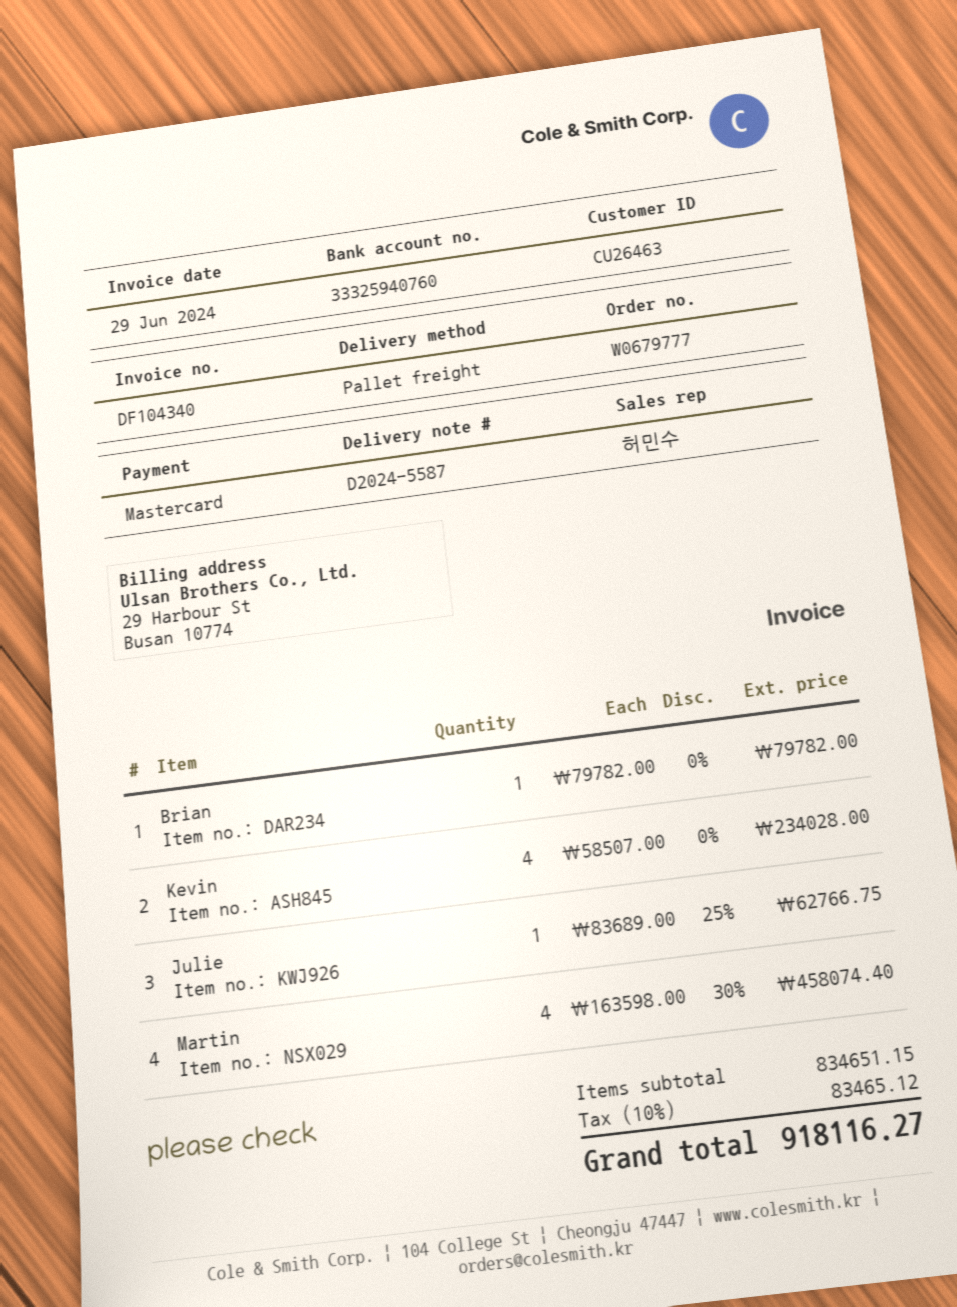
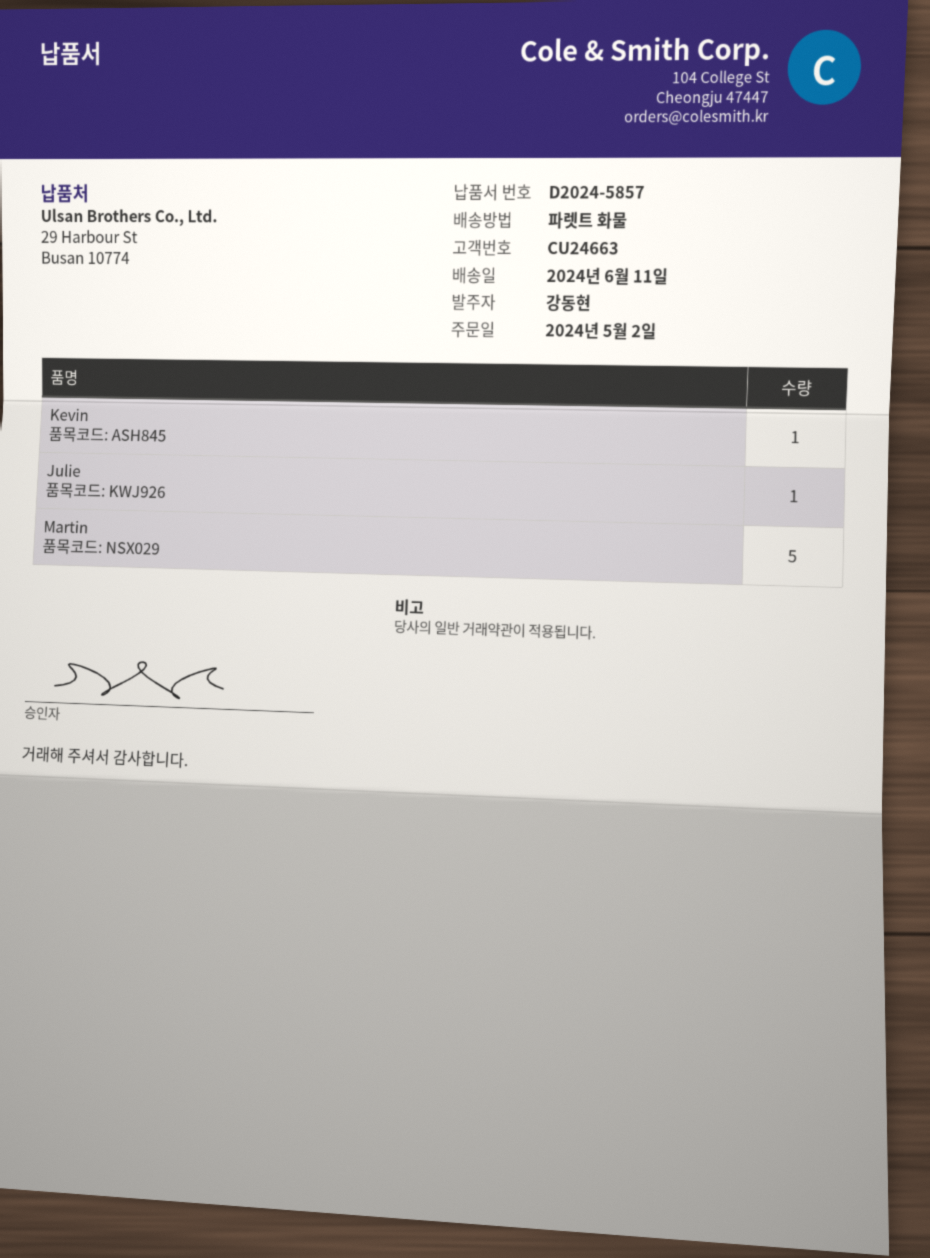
delivery note number: D2024-5587 -> D2024-5857
customer number: CU26463 -> CU24663
Brian: 1 -> none
Kevin: 4 -> 1
Martin: 4 -> 5

